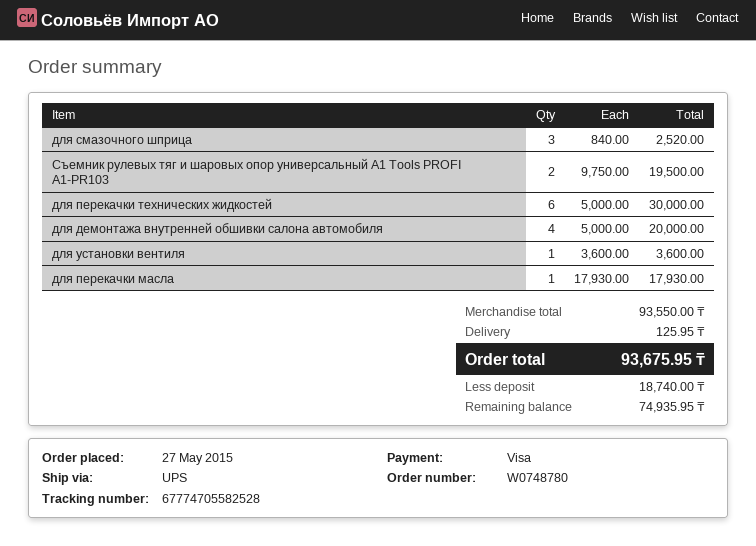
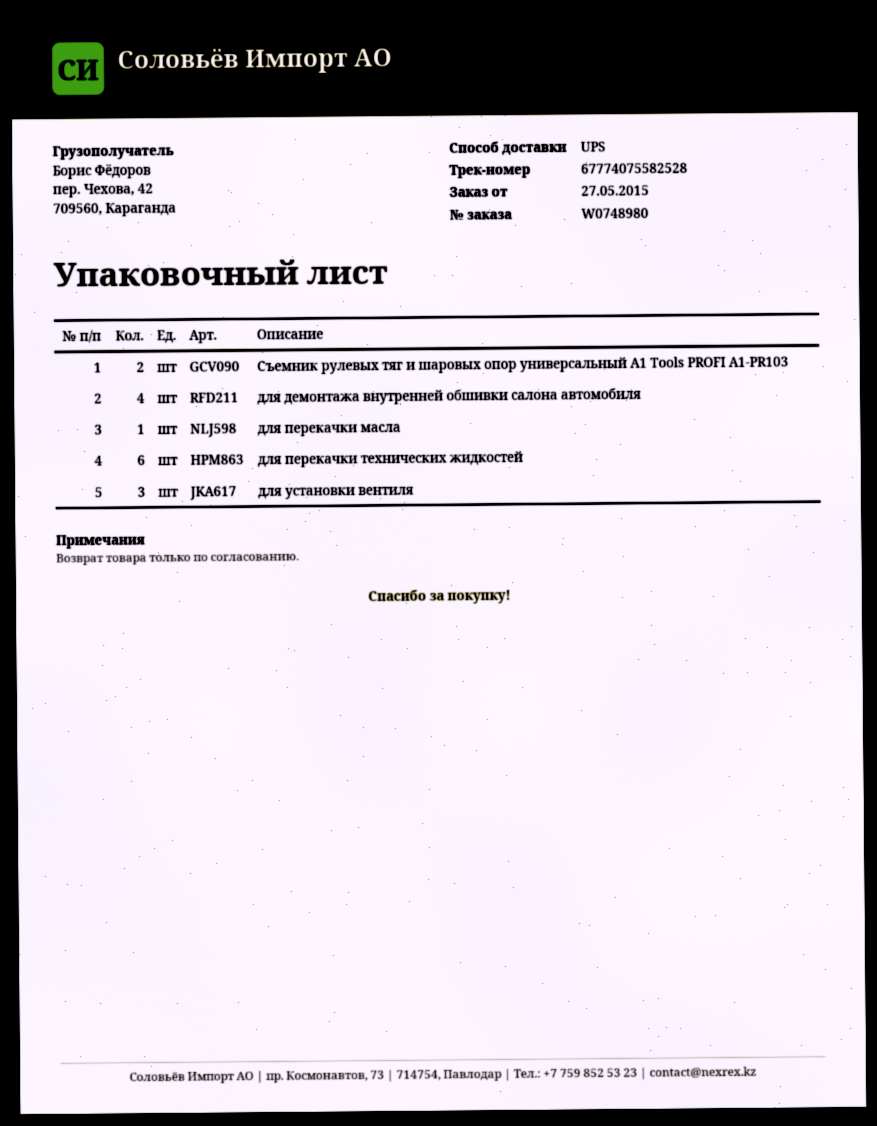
order number: W0748780 -> W0748980
tracking number: 67774705582528 -> 67774075582528
для смазочного шприца: 3 -> none
для установки вентиля: 1 -> 3

